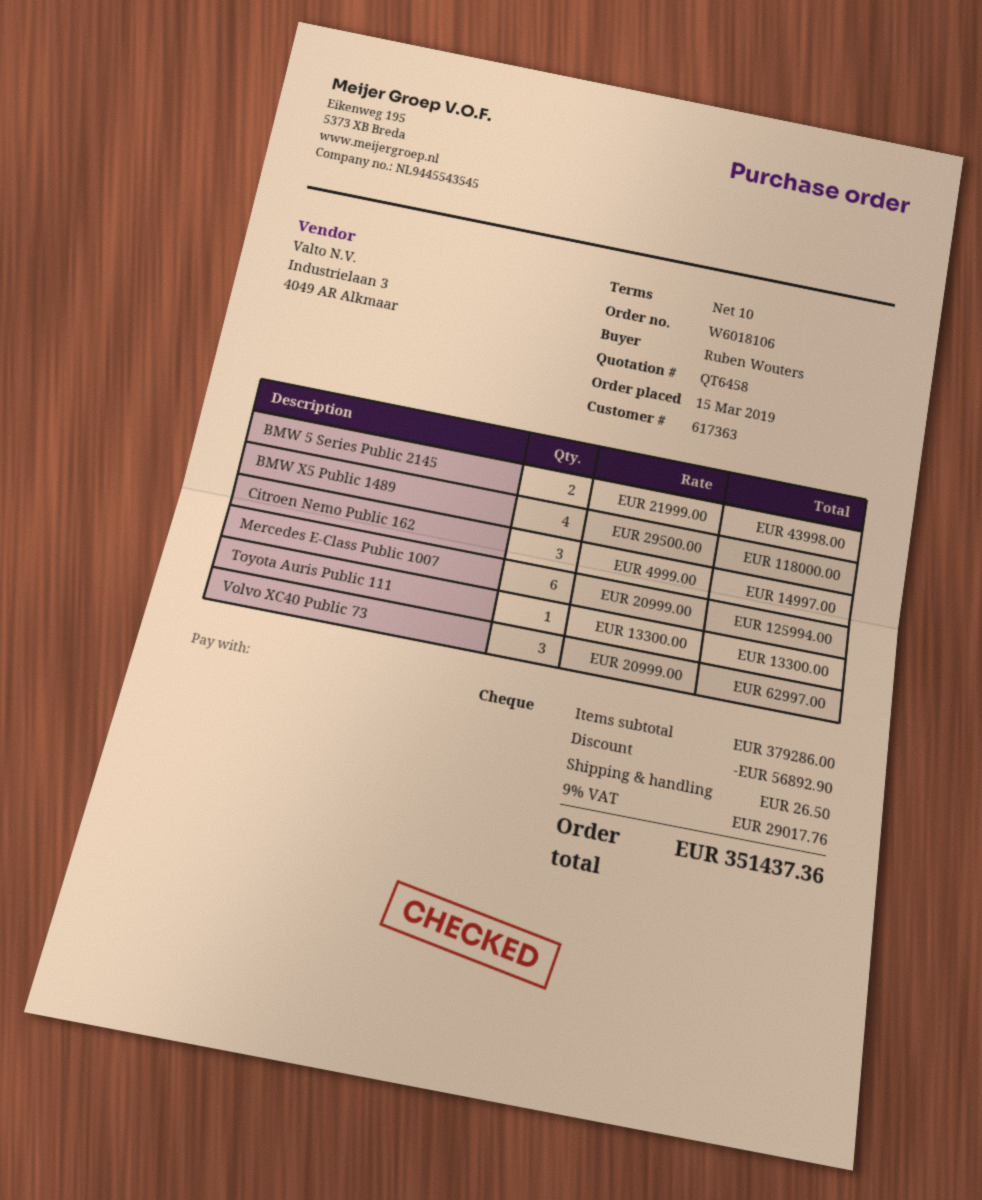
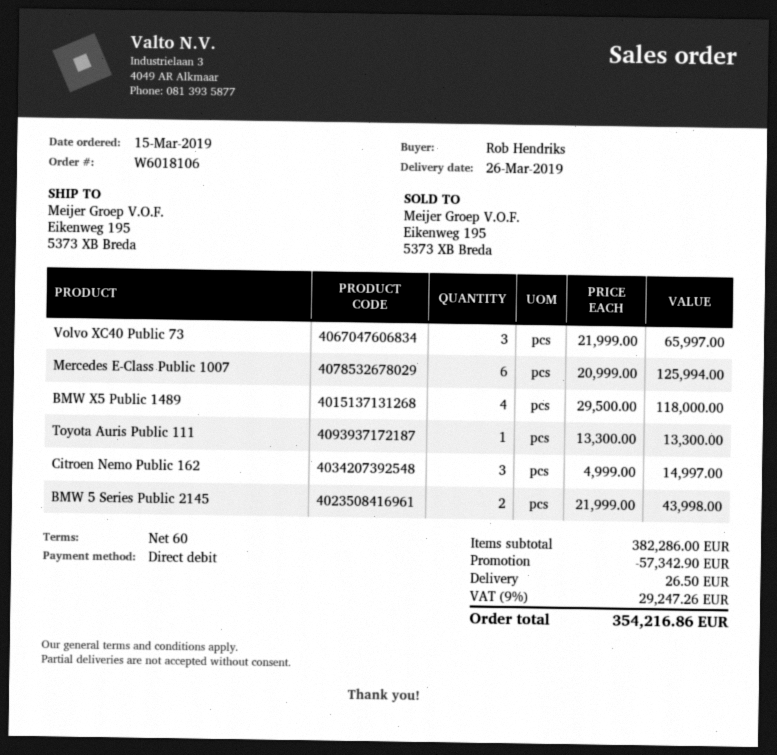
payment terms: 10 days -> 60 days
ordered by: Ruben Wouters -> Rob Hendriks
payment method: cheque -> direct debit
Volvo XC40 Public 73: 3 x 20999.00 = 62997.00 -> 3 x 21999.00 = 65997.00
subtotal: 379286.00 -> 382286.00
discount: 56892.90 -> 57342.90
tax: 9% = 29017.76 -> 9% = 29247.26
total: 351437.36 -> 354216.86

